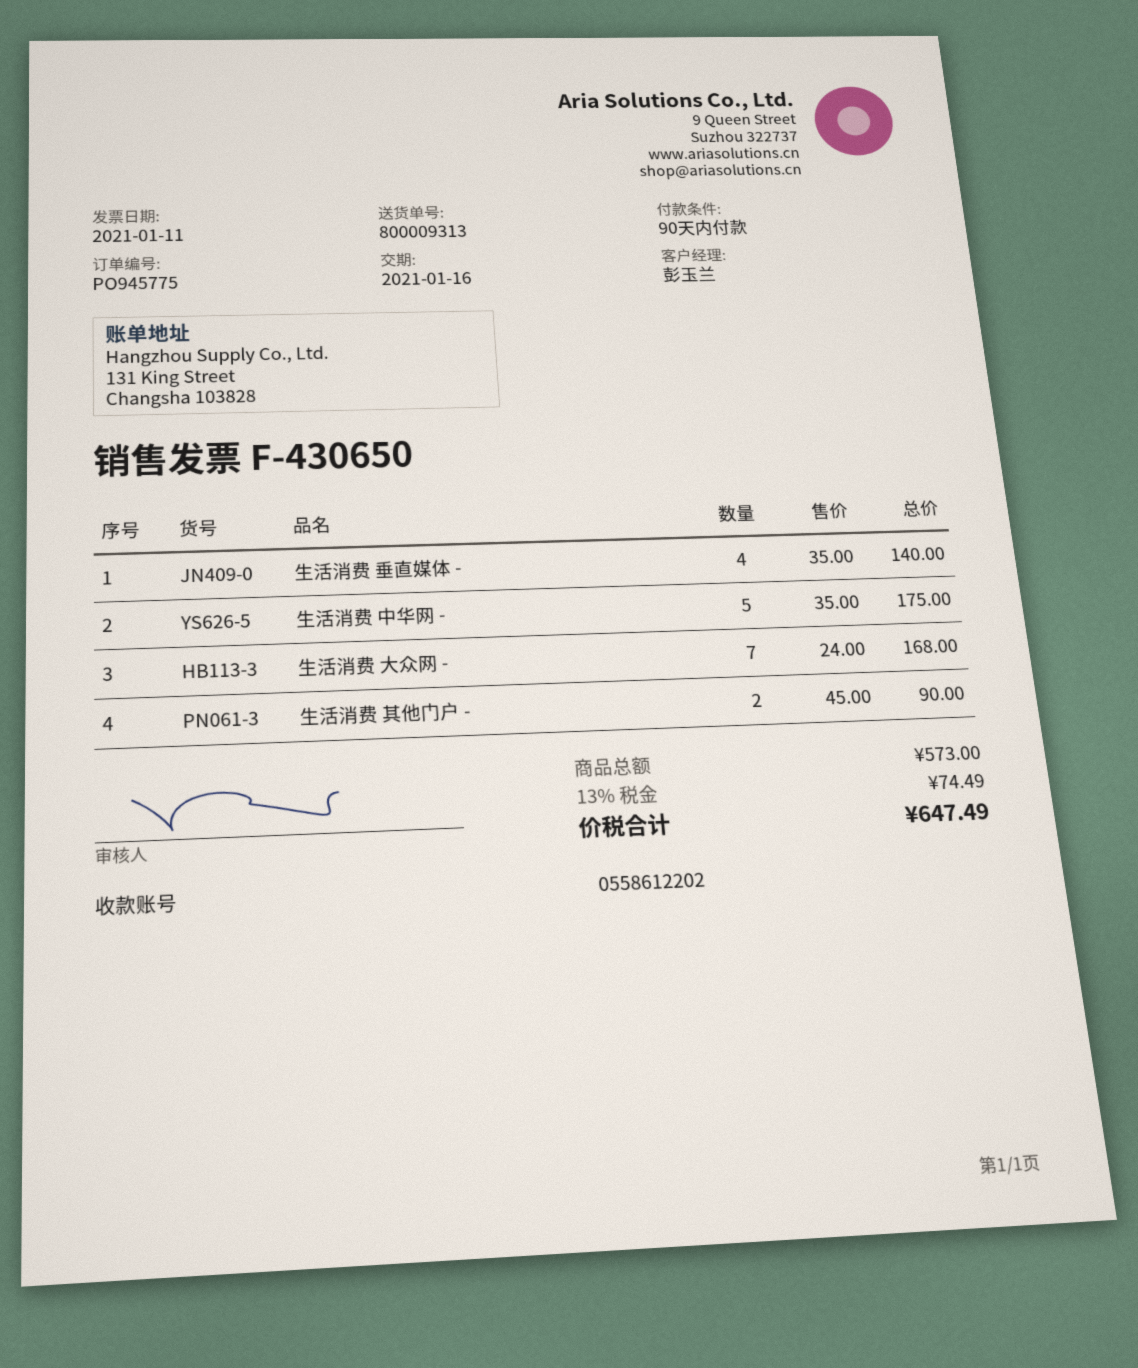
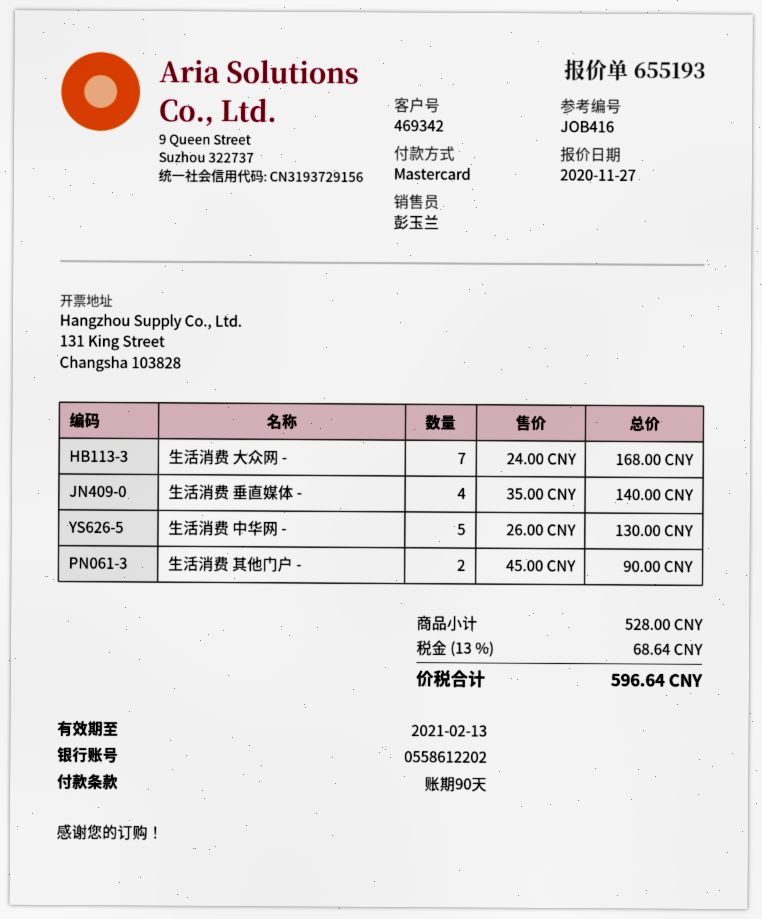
生活消费 中华网 -: 5 x 35.00 = 175.00 -> 5 x 26.00 = 130.00
subtotal: 573.00 -> 528.00
tax: 13% = 74.49 -> 13% = 68.64
total: 647.49 -> 596.64

